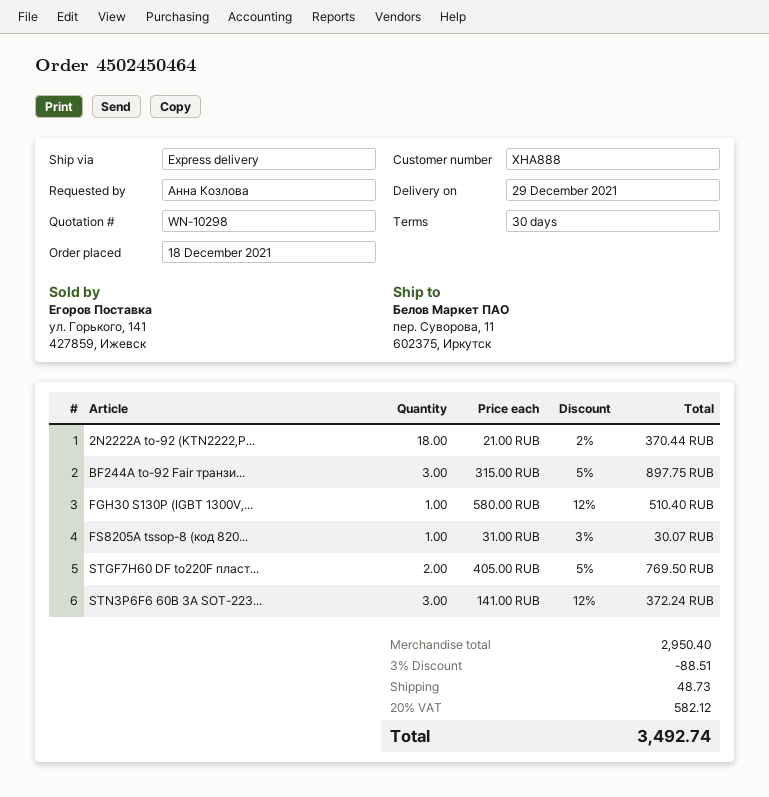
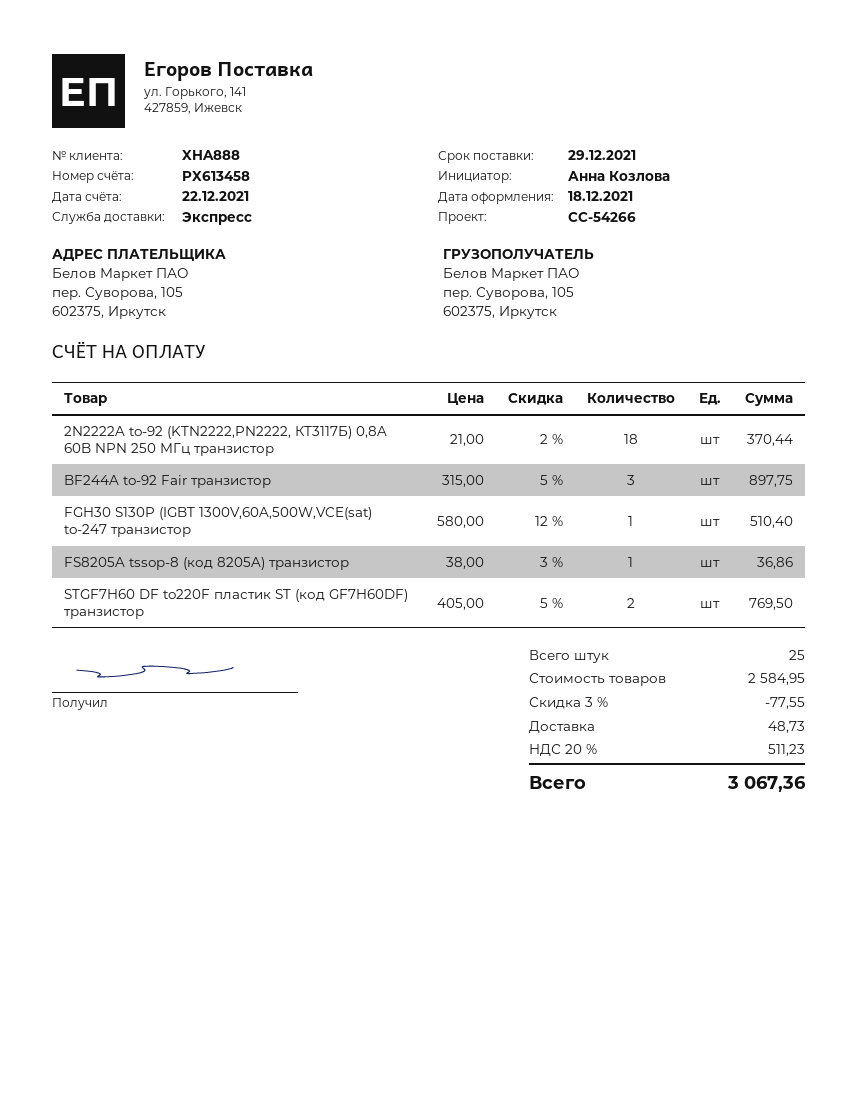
ship to: пер. Суворова, 11, 602375, Иркутск -> пер. Суворова, 105, 602375, Иркутск
FS8205A tssop-8 (код 820...: 1 x 31.00 - 3% = 30.07 -> 1 x 38.00 - 3% = 36.86
STN3P6F6 60В 3А SOT-223...: 3 x 141.00 - 12% = 372.24 -> none
subtotal: 2950.40 -> 2584.95
discount: 3% = 88.51 -> 3% = 77.55
tax: 20% = 582.12 -> 20% = 511.23
total: 3492.74 -> 3067.36

